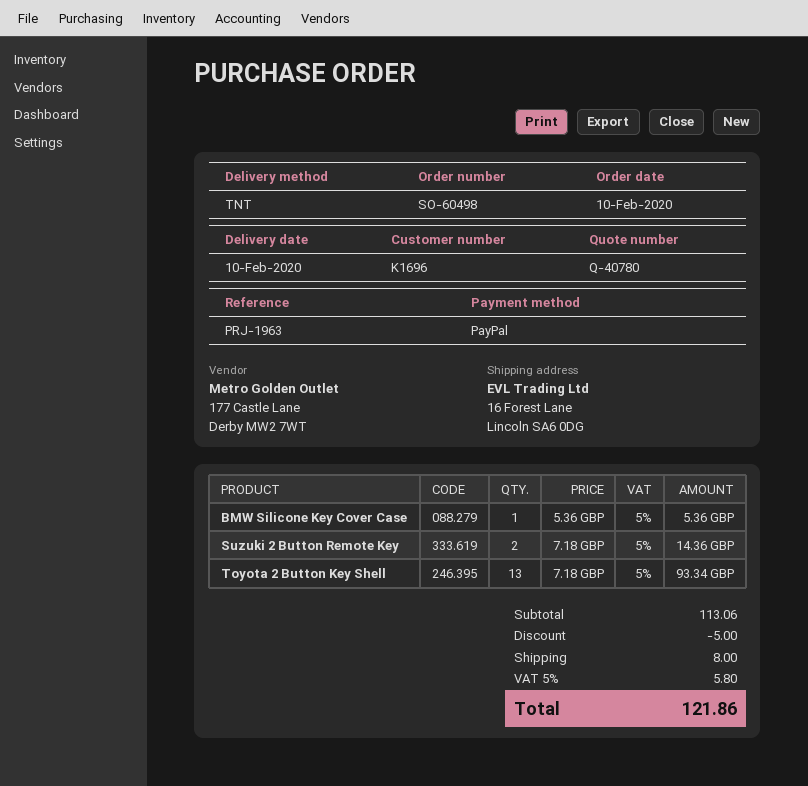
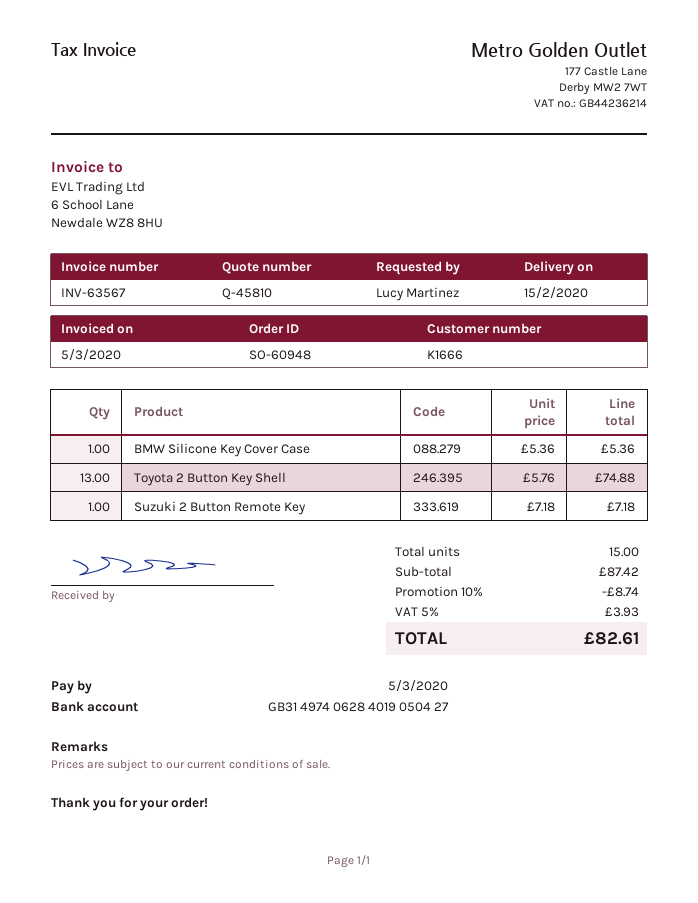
quote number: Q-40780 -> Q-45810
order number: SO-60498 -> SO-60948
delivery date: 2020-02-10 -> 2020-02-15
customer number: K1696 -> K1666
Suzuki 2 Button Remote Key: 2 x 7.18 = 14.36 -> 1 x 7.18 = 7.18
Toyota 2 Button Key Shell: 13 x 7.18 = 93.34 -> 13 x 5.76 = 74.88
subtotal: 113.06 -> 87.42
discount: 5.00 -> 8.74
shipping: 8.00 -> none
tax: 5% = 5.80 -> 5% = 3.93
total: 121.86 -> 82.61

